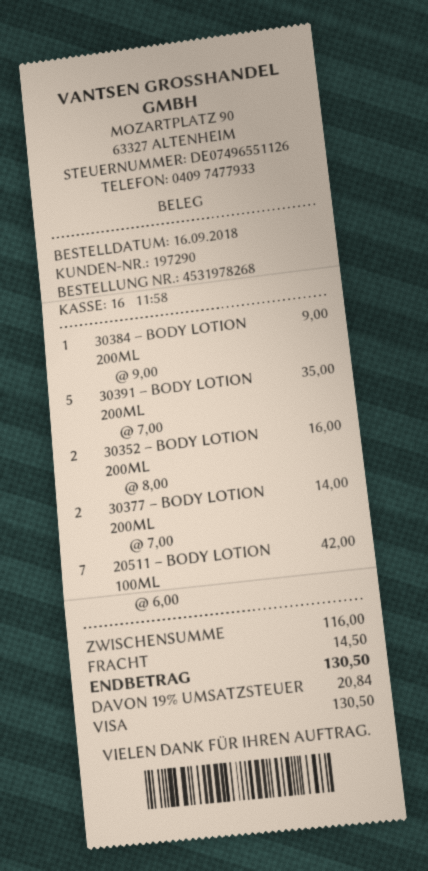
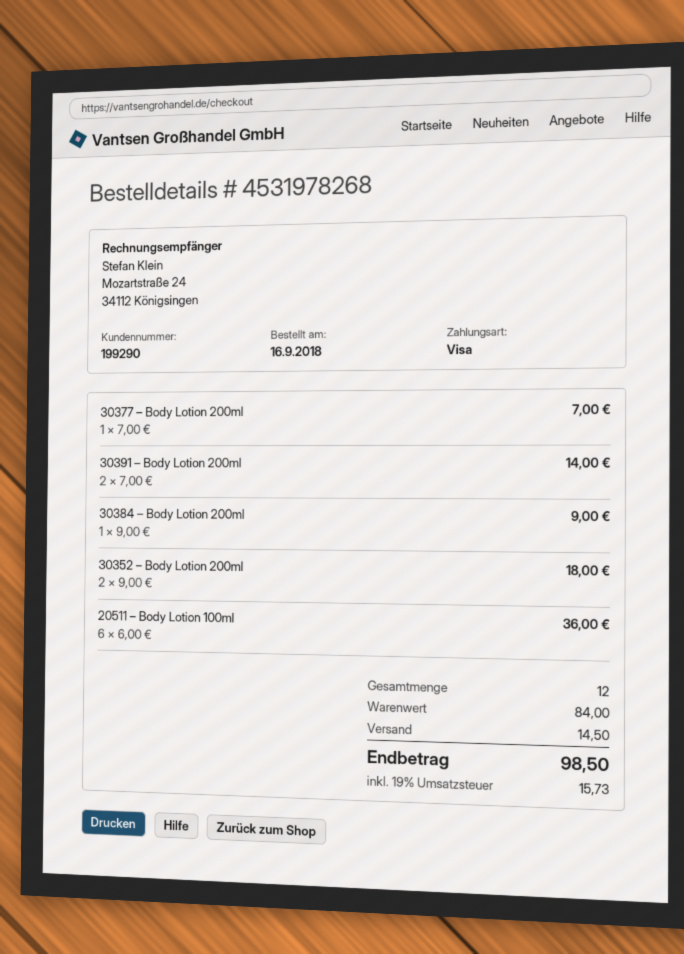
customer number: 197290 -> 199290
30391 – BODY LOTION 200ML: 5 x 7.00 = 35.00 -> 2 x 7.00 = 14.00
30352 – BODY LOTION 200ML: 2 x 8.00 = 16.00 -> 2 x 9.00 = 18.00
30377 – BODY LOTION 200ML: 2 x 7.00 = 14.00 -> 1 x 7.00 = 7.00
20511 – BODY LOTION 100ML: 7 x 6.00 = 42.00 -> 6 x 6.00 = 36.00
subtotal: 116.00 -> 84.00
tax: 19% = 20.84 -> 19% = 15.73
total: 130.50 -> 98.50

